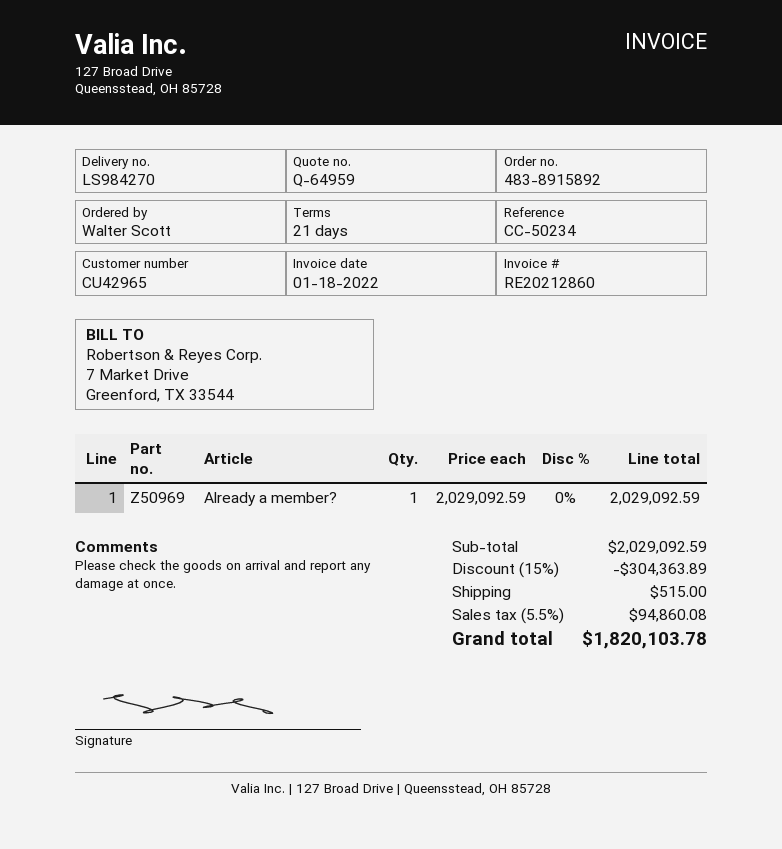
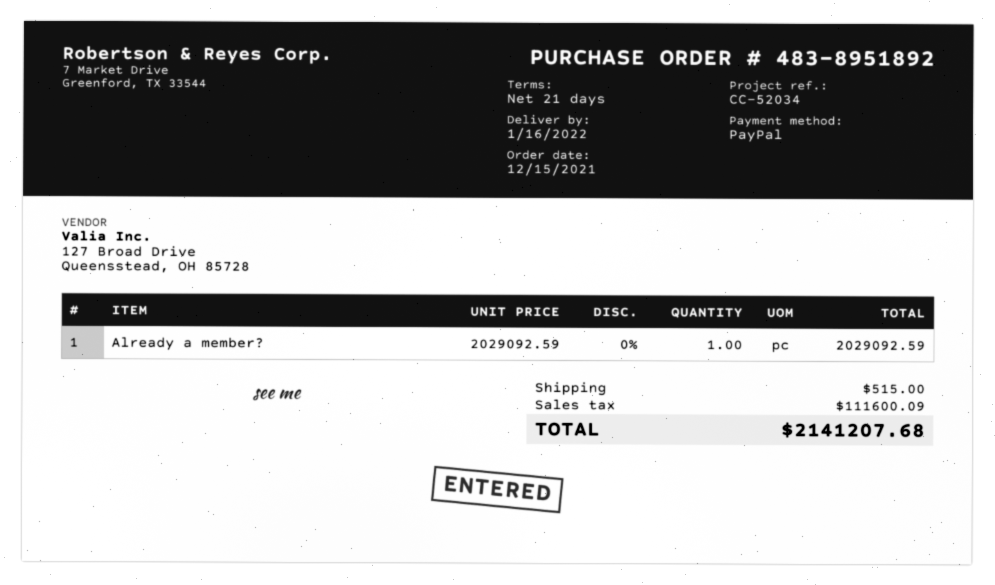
order number: 483-8915892 -> 483-8951892
reference: CC-50234 -> CC-52034
discount: 15% = 304363.89 -> none
tax: 94860.08 -> 111600.09
total: 1820103.78 -> 2141207.68

